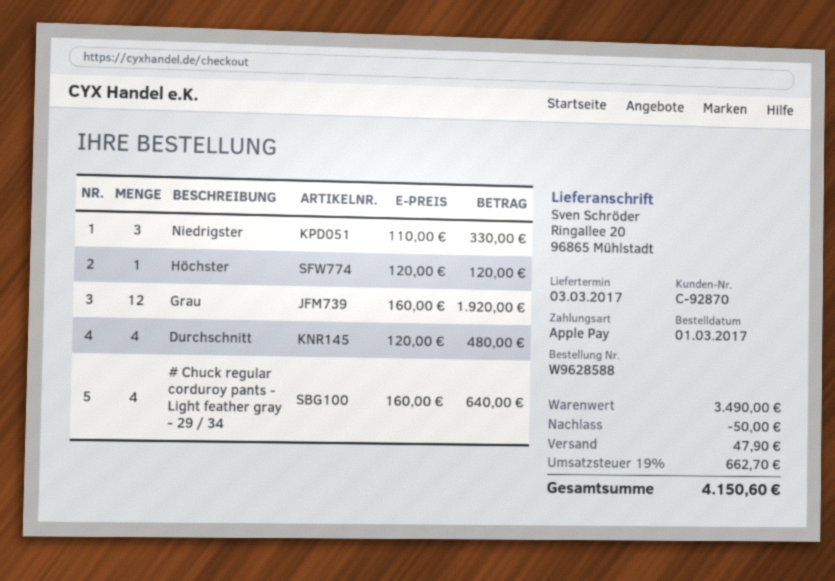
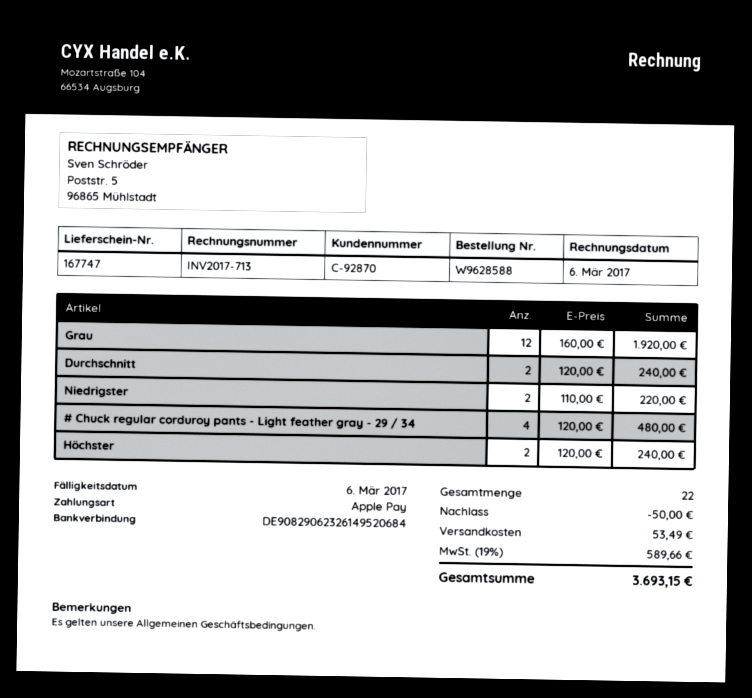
Niedrigster: 3 x 110.00 = 330.00 -> 2 x 110.00 = 220.00
Höchster: 1 x 120.00 = 120.00 -> 2 x 120.00 = 240.00
Durchschnitt: 4 x 120.00 = 480.00 -> 2 x 120.00 = 240.00
# Chuck regular corduroy pants - Light feather gray - 29 / 34: 4 x 160.00 = 640.00 -> 4 x 120.00 = 480.00
shipping: 47.90 -> 53.49
tax: 19% = 662.70 -> 19% = 589.66
total: 4150.60 -> 3693.15

